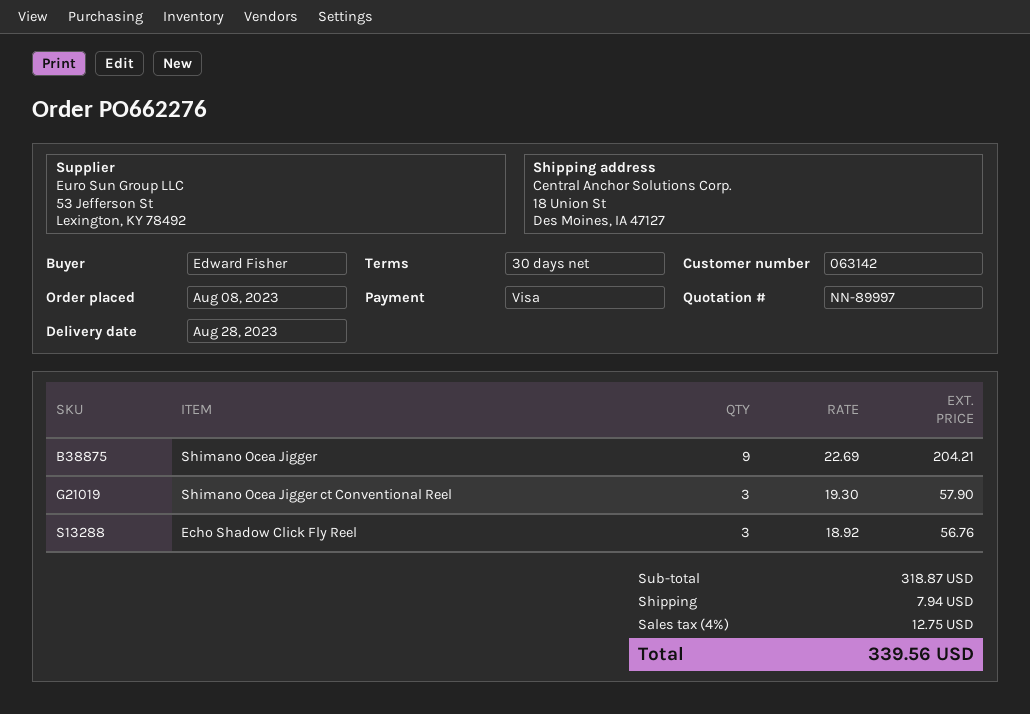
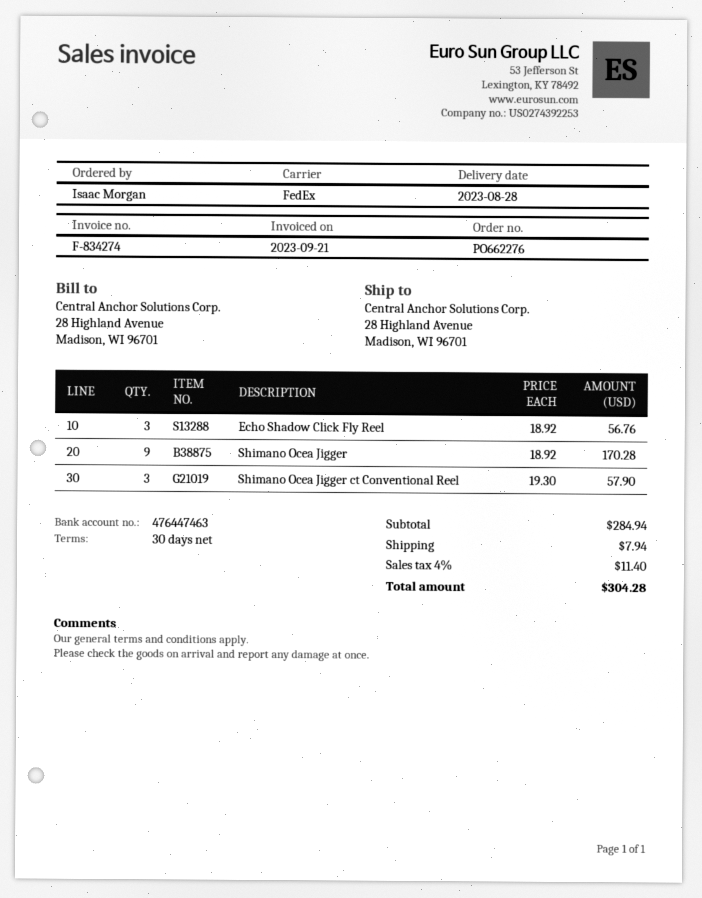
ordered by: Edward Fisher -> Isaac Morgan
ship to: 18 Union St, Des Moines, IA 47127 -> 28 Highland Avenue, Madison, WI 96701
Shimano Ocea Jigger: 9 x 22.69 = 204.21 -> 9 x 18.92 = 170.28
subtotal: 318.87 -> 284.94
tax: 4% = 12.75 -> 4% = 11.40
total: 339.56 -> 304.28

